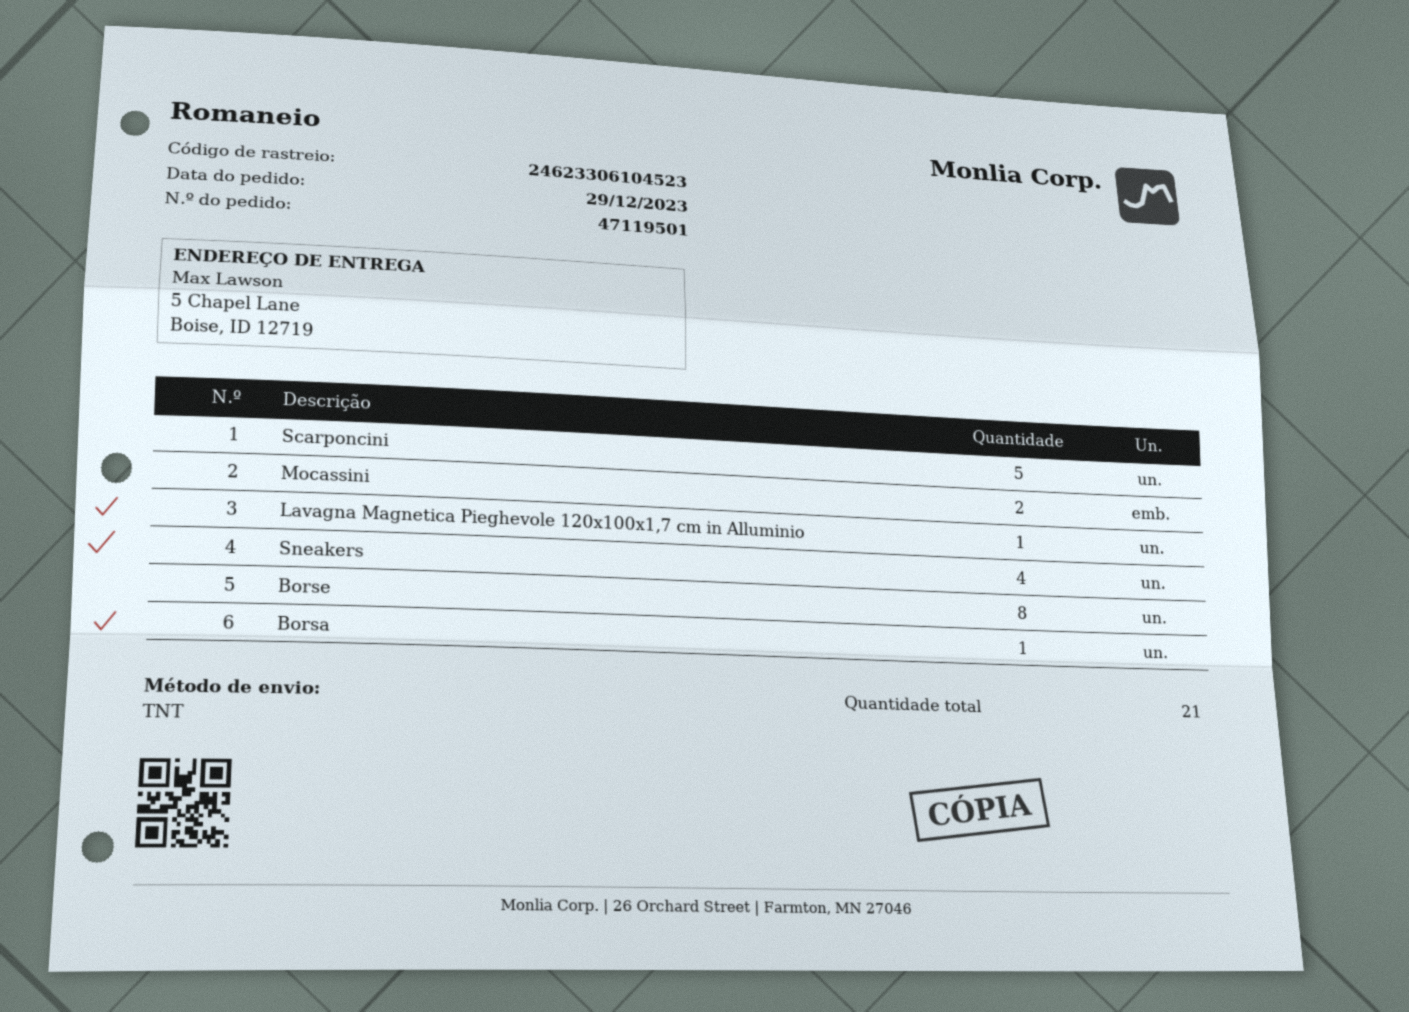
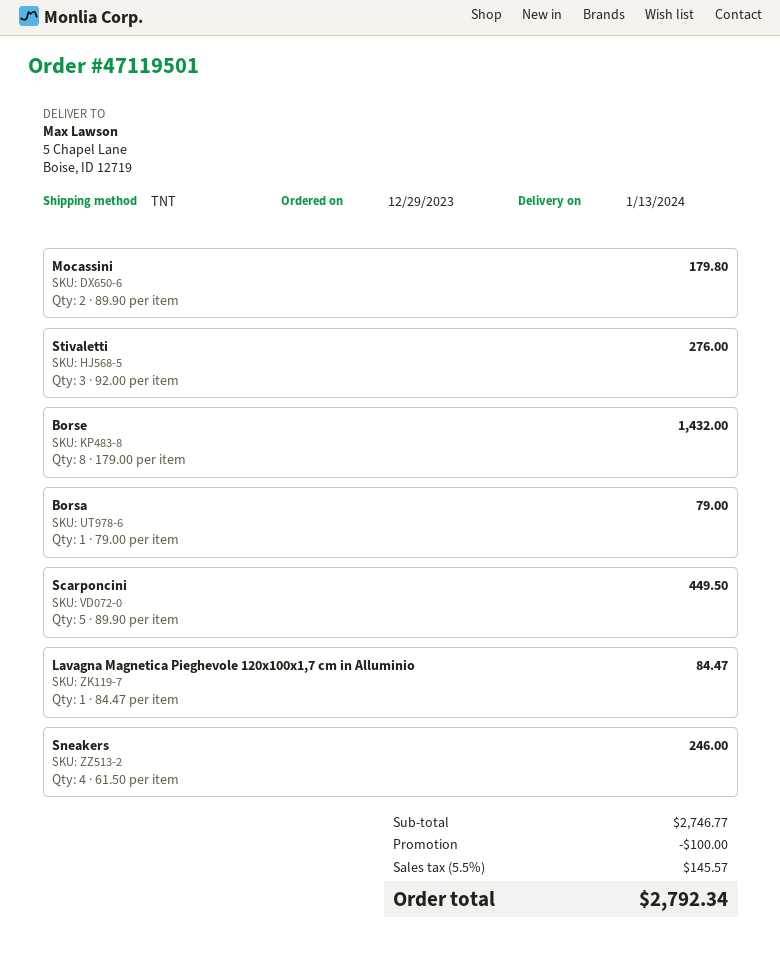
Stivaletti: none -> 3

